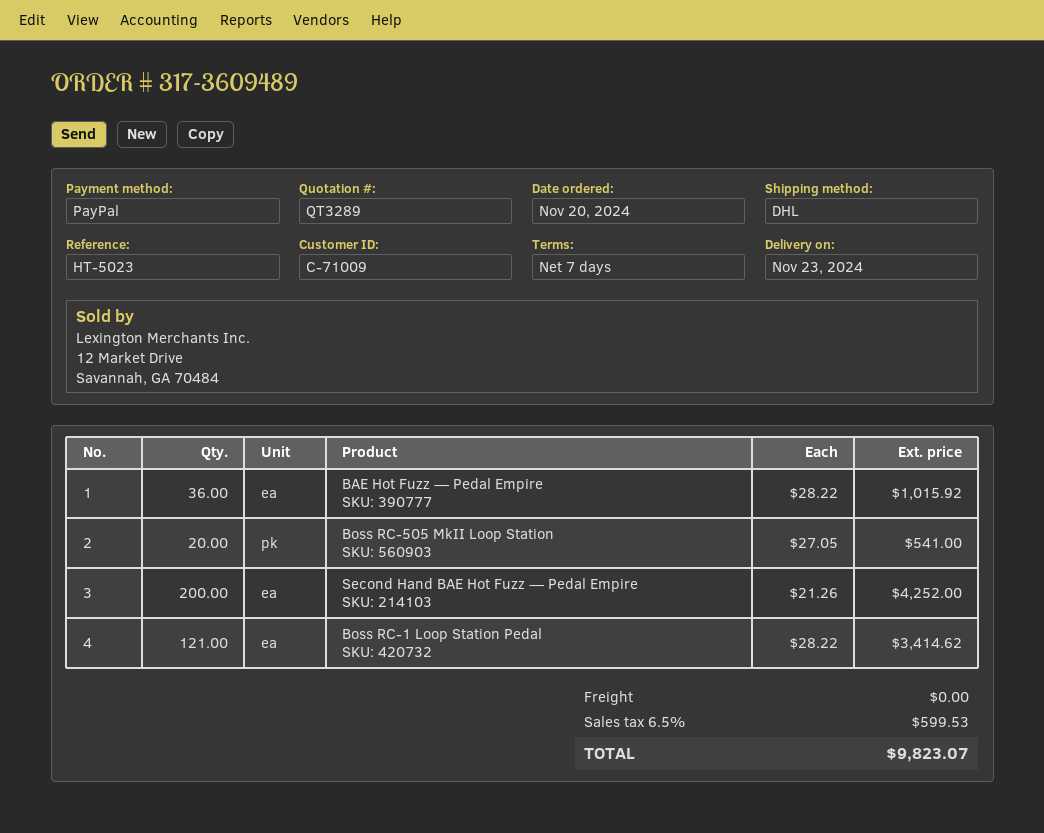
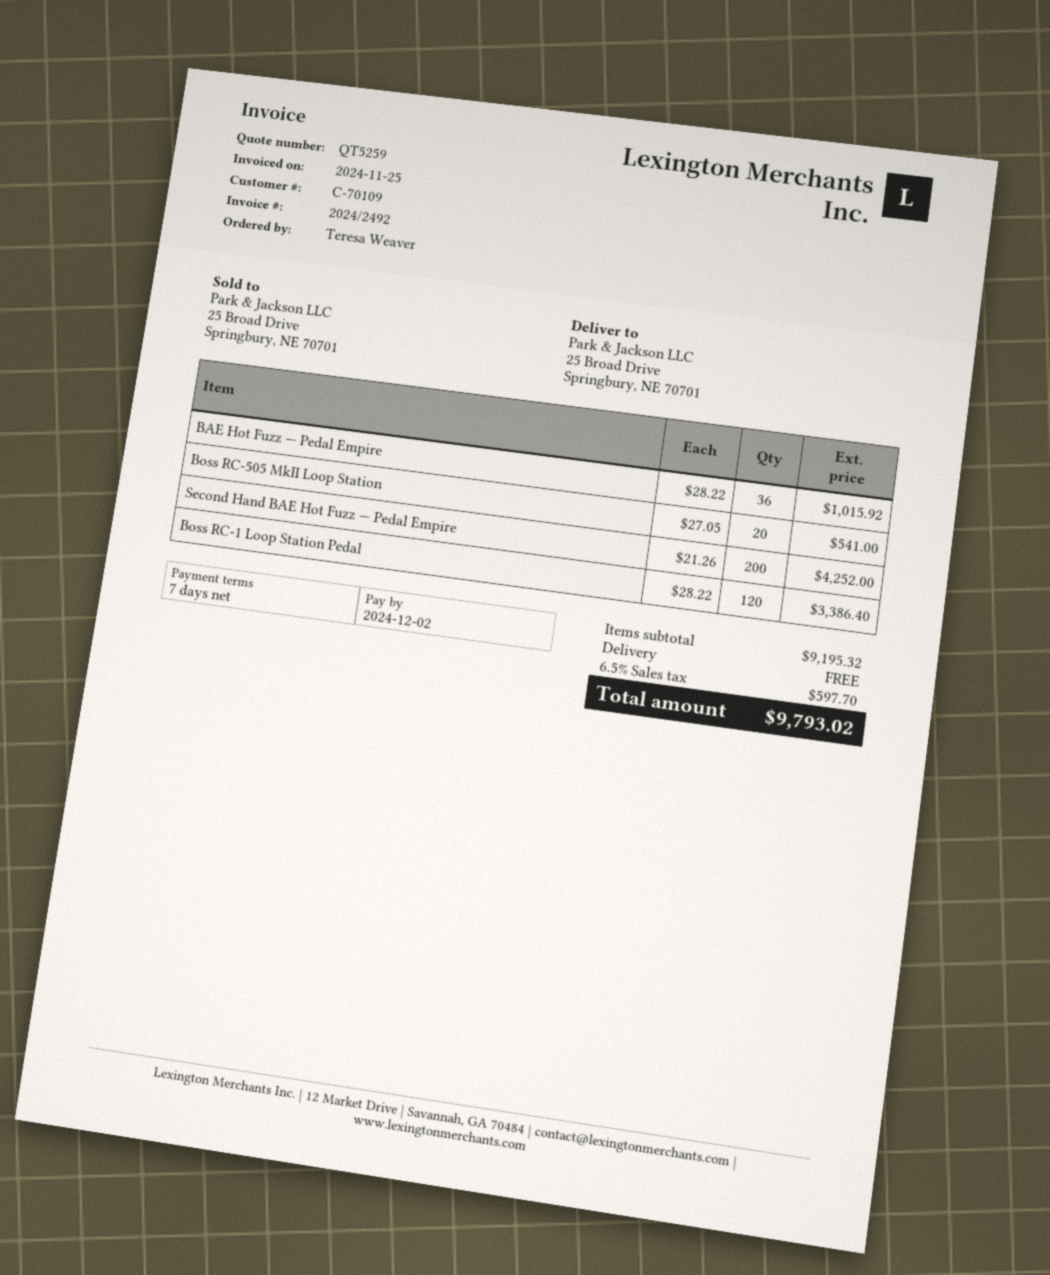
quote number: QT3289 -> QT5259
customer number: C-71009 -> C-70109
Boss RC-1 Loop Station Pedal: 121 x 28.22 = 3414.62 -> 120 x 28.22 = 3386.40
tax: 6.5% = 599.53 -> 6.5% = 597.70
total: 9823.07 -> 9793.02

